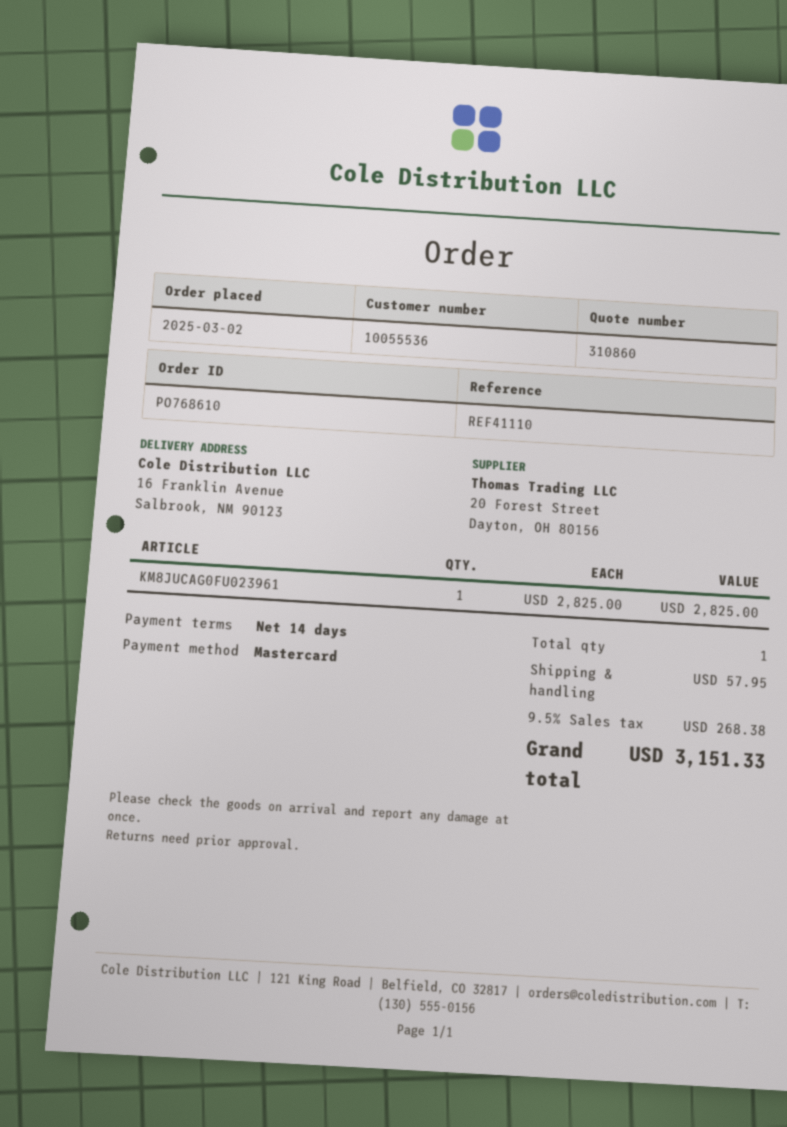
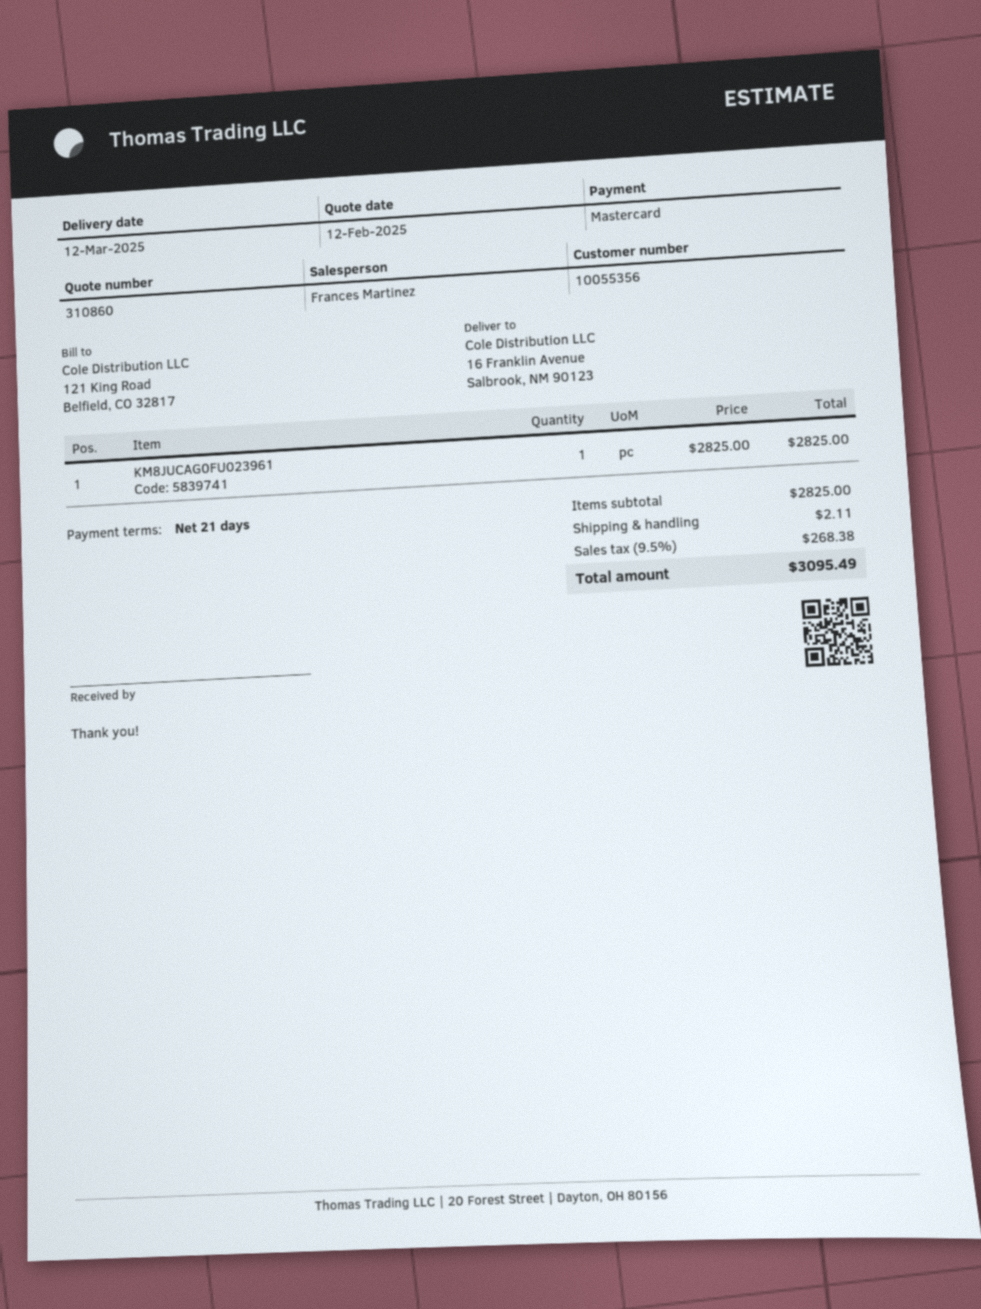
payment terms: 14 days -> 21 days
customer number: 10055536 -> 10055356
shipping: 57.95 -> 2.11
total: 3151.33 -> 3095.49

